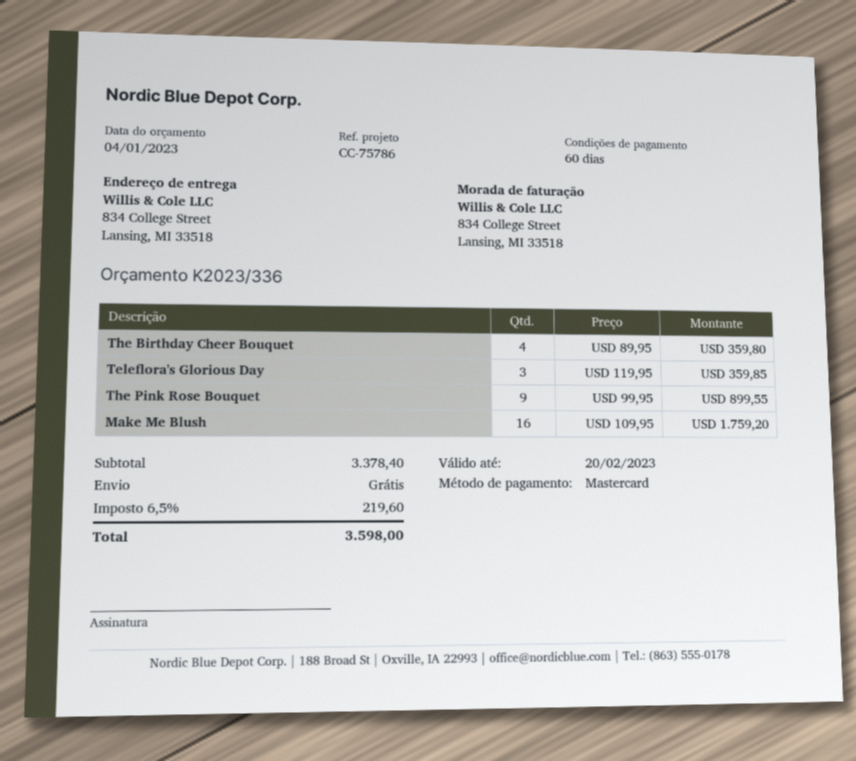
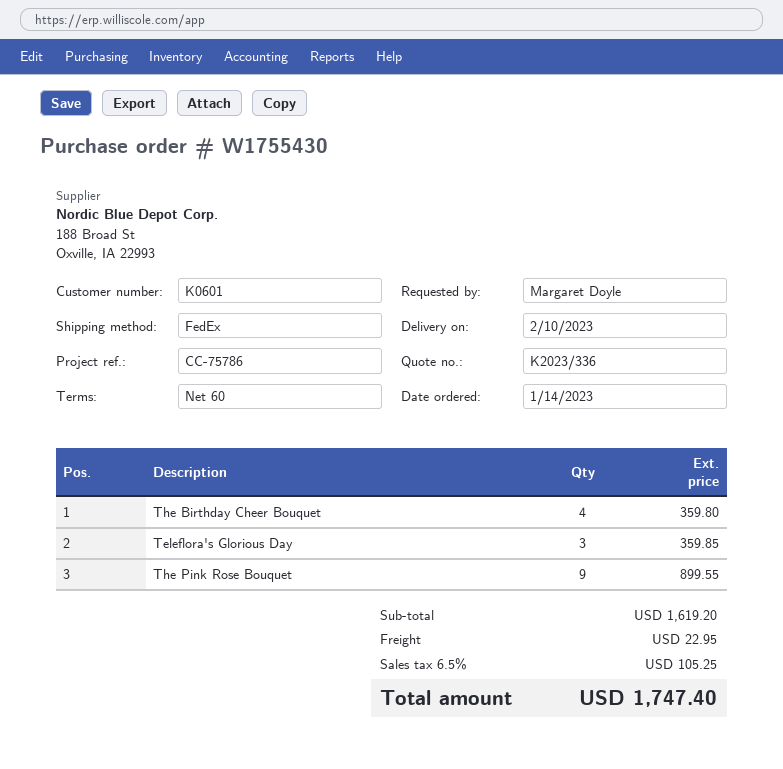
Make Me Blush: 16 for 1759.20 -> none
subtotal: 3378.40 -> 1619.20
shipping: 0.00 -> 22.95
tax: 6.5% = 219.60 -> 6.5% = 105.25
total: 3598.00 -> 1747.40

